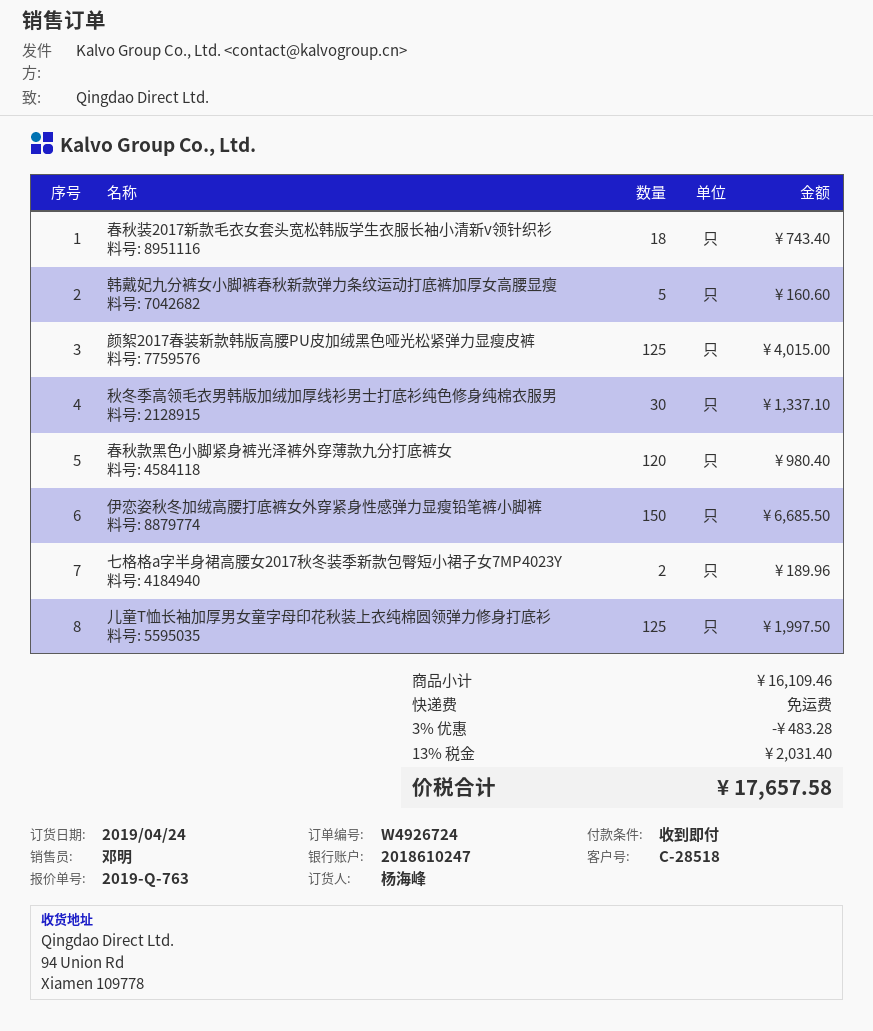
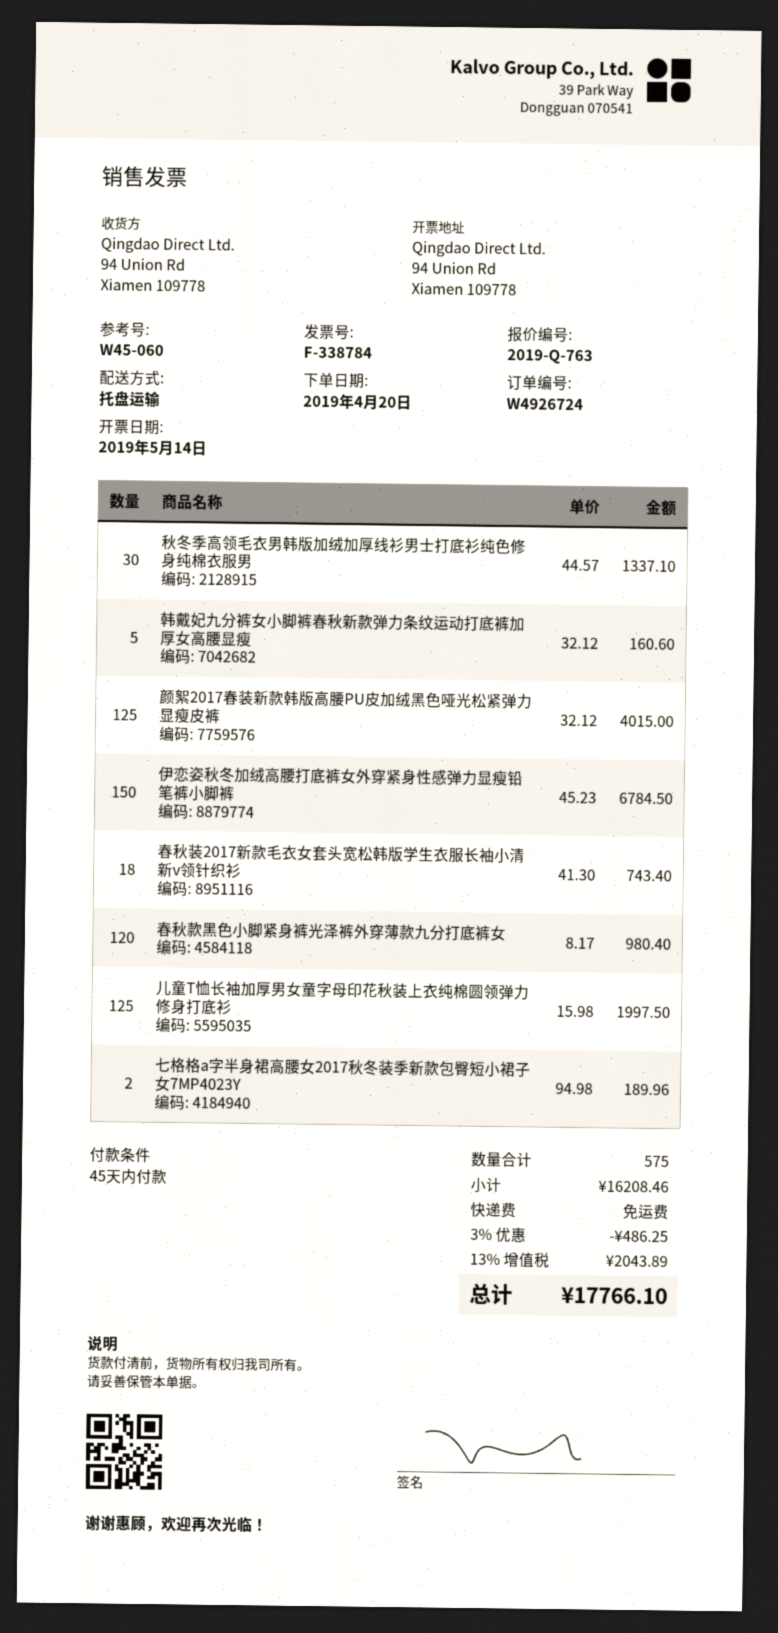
order date: 2019-04-24 -> 2019-04-20
payment terms: on receipt -> 45 days
伊恋姿秋冬加绒高腰打底裤女外穿紧身性感弹力显瘦铅笔裤小脚裤: 150 for 6685.50 -> 150 for 6784.50
subtotal: 16109.46 -> 16208.46
discount: 3% = 483.28 -> 3% = 486.25
tax: 13% = 2031.40 -> 13% = 2043.89
total: 17657.58 -> 17766.10

